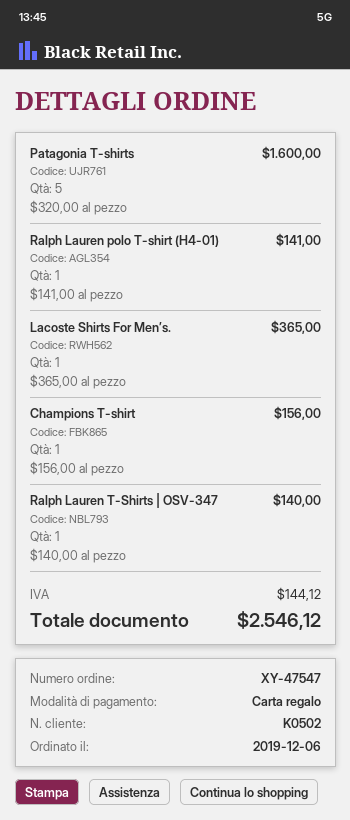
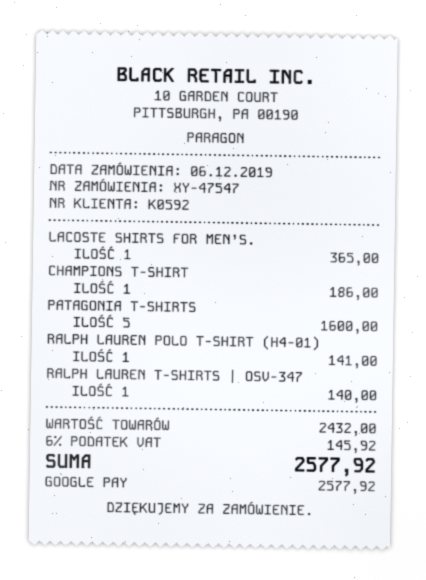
customer number: K0502 -> K0592
payment method: gift card -> Google Pay
Champions T-shirt: 1 for 156.00 -> 1 for 186.00
tax: 144.12 -> 145.92
total: 2546.12 -> 2577.92

